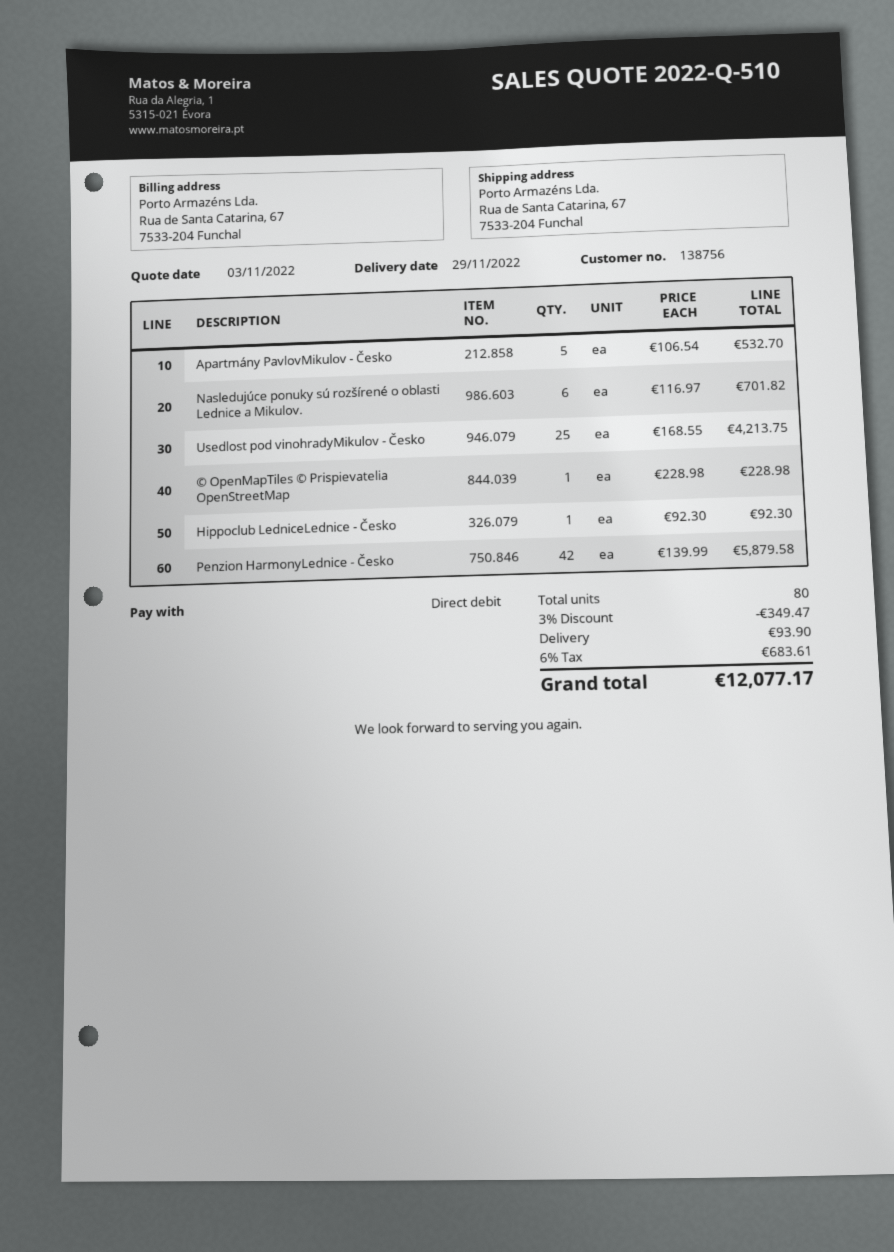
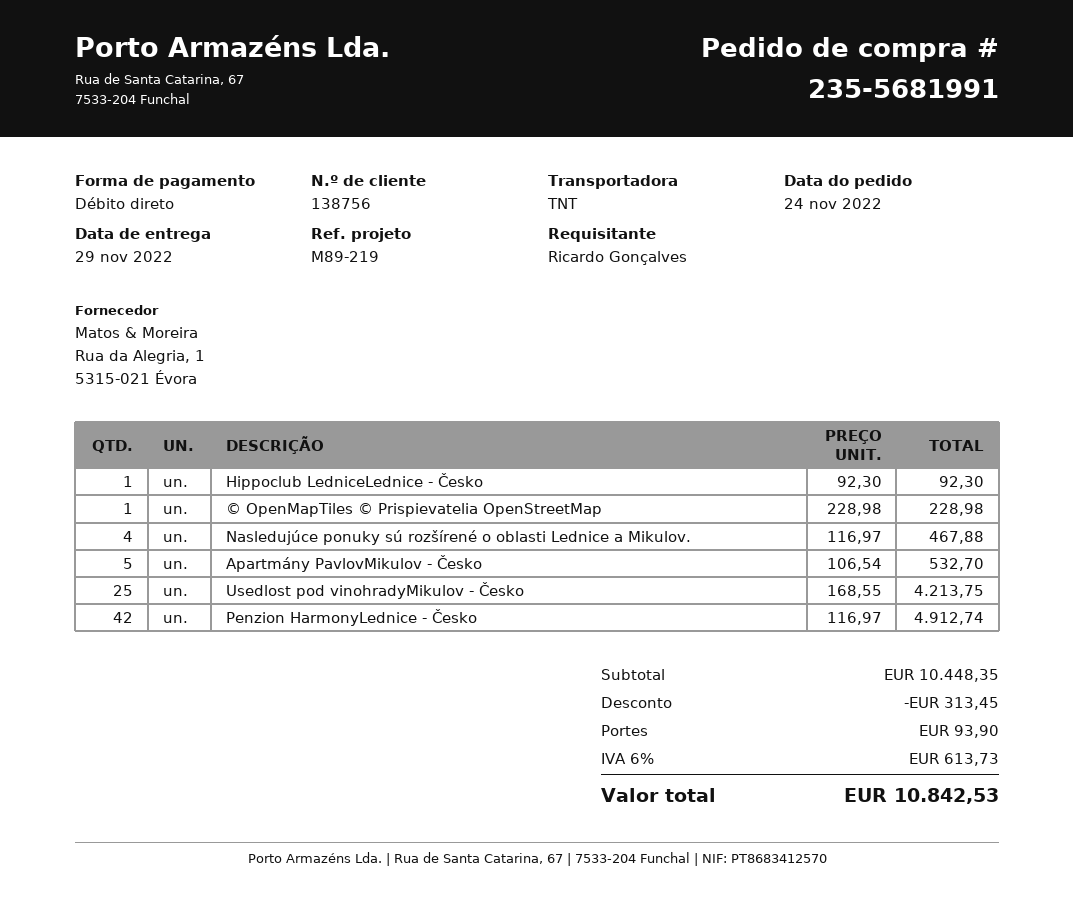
Nasledujúce ponuky sú rozšírené o oblasti Lednice a Mikulov.: 6 x 116.97 = 701.82 -> 4 x 116.97 = 467.88
Penzion HarmonyLednice - Česko: 42 x 139.99 = 5879.58 -> 42 x 116.97 = 4912.74
discount: 349.47 -> 313.45
tax: 6% = 683.61 -> 6% = 613.73
total: 12077.17 -> 10842.53

